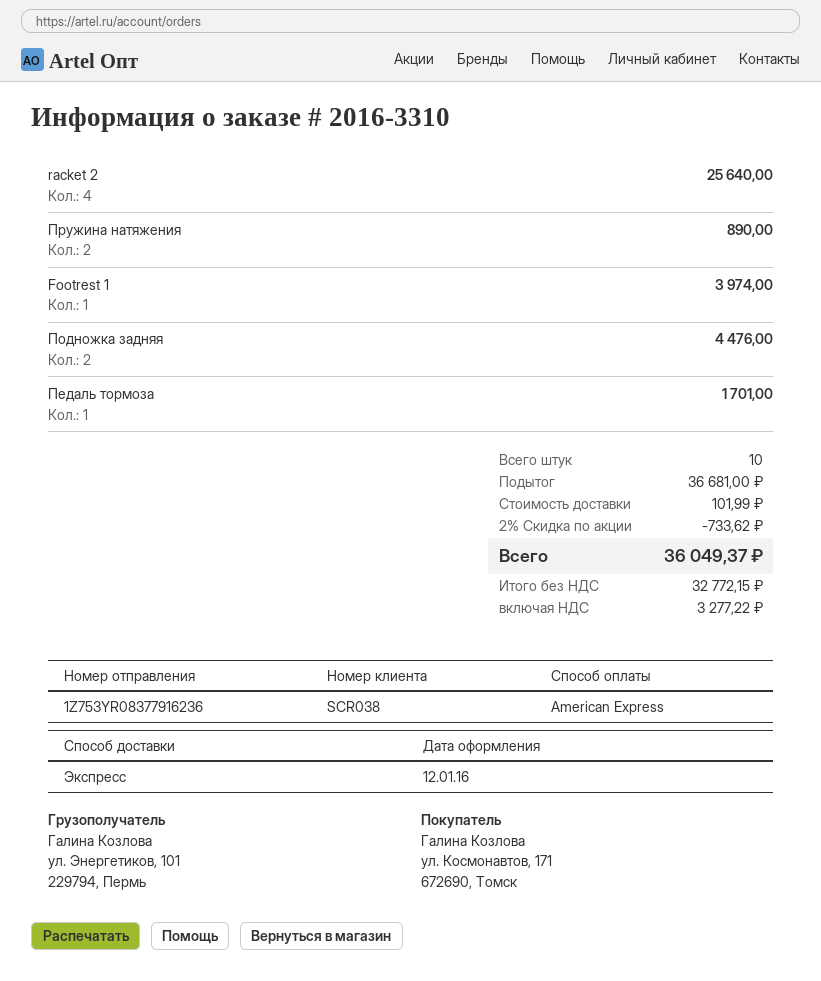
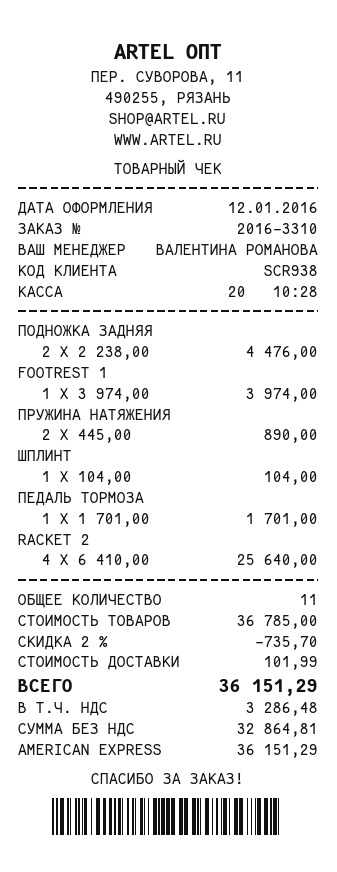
customer number: SCR038 -> SCR938
ШПЛИНТ: none -> 1 for 104.00
total quantity: 10 -> 11
subtotal: 36681.00 -> 36785.00
discount: 2% = 733.62 -> 2% = 735.70
net: 32772.15 -> 32864.81
tax: 3277.22 -> 3286.48
total: 36049.37 -> 36151.29

